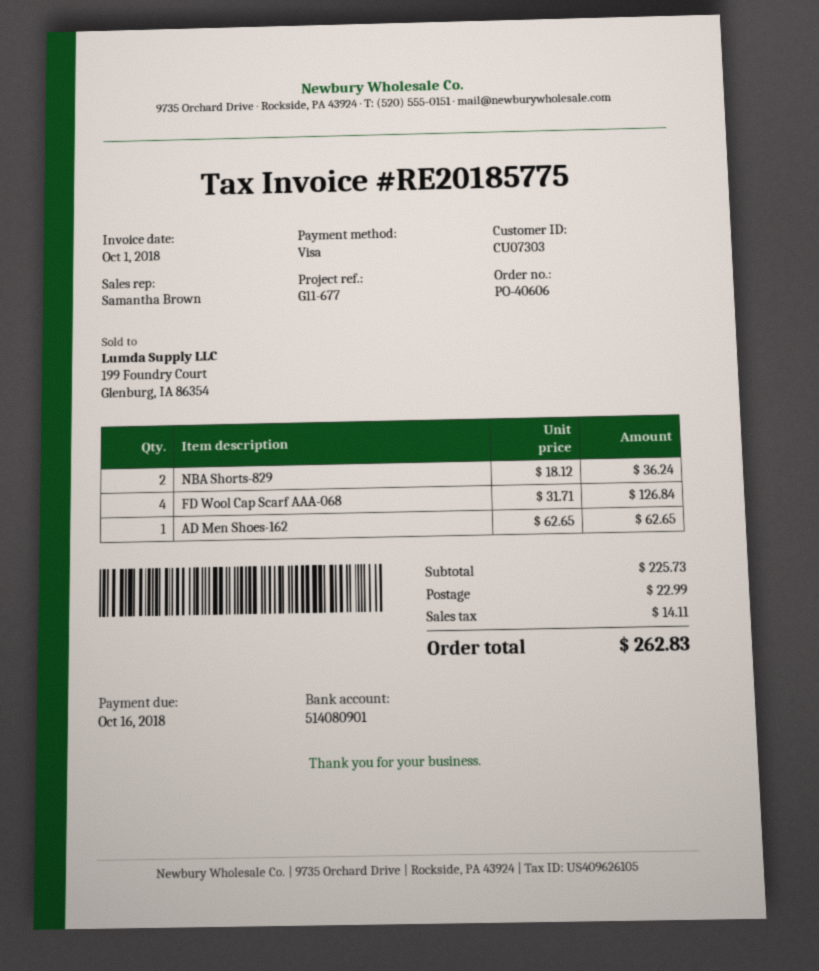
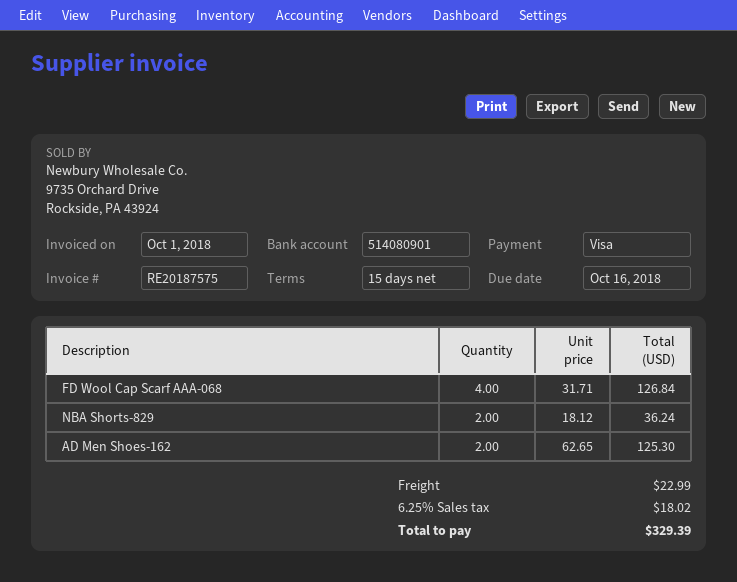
invoice number: RE20185775 -> RE20187575
AD Men Shoes-162: 1 x 62.65 = 62.65 -> 2 x 62.65 = 125.30
tax: 14.11 -> 18.02
total: 262.83 -> 329.39

